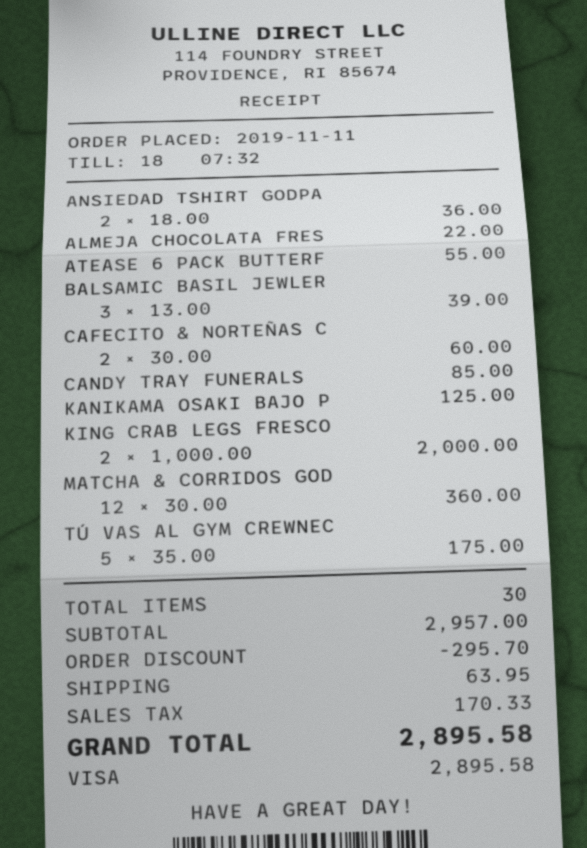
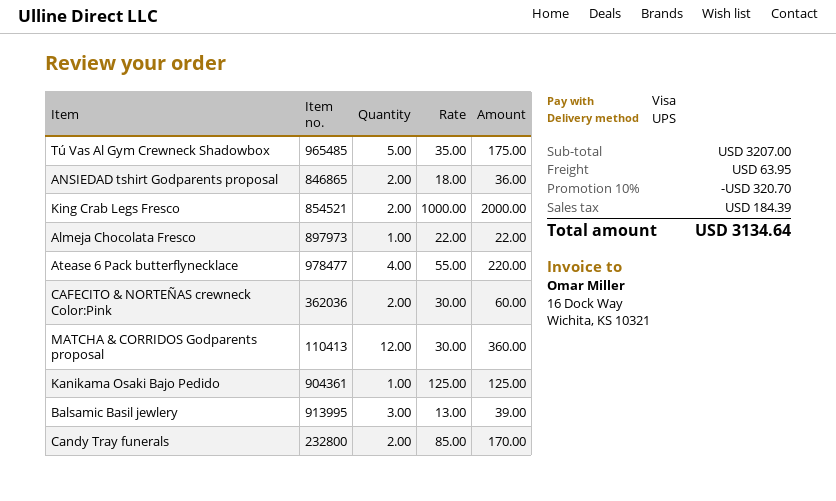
ATEASE 6 PACK BUTTERF: 1 x 55.00 = 55.00 -> 4 x 55.00 = 220.00
CANDY TRAY FUNERALS: 1 x 85.00 = 85.00 -> 2 x 85.00 = 170.00
subtotal: 2957.00 -> 3207.00
discount: 295.70 -> 320.70
tax: 170.33 -> 184.39
total: 2895.58 -> 3134.64

